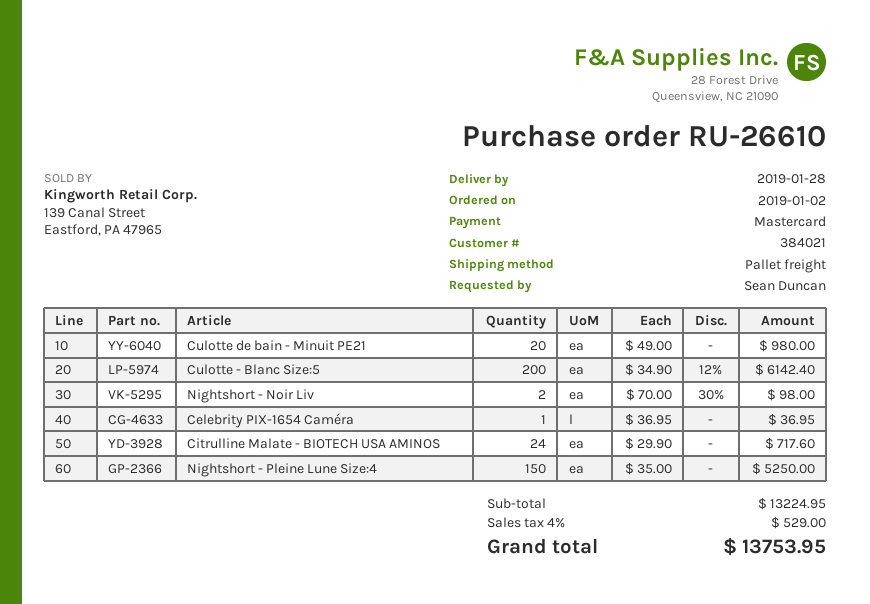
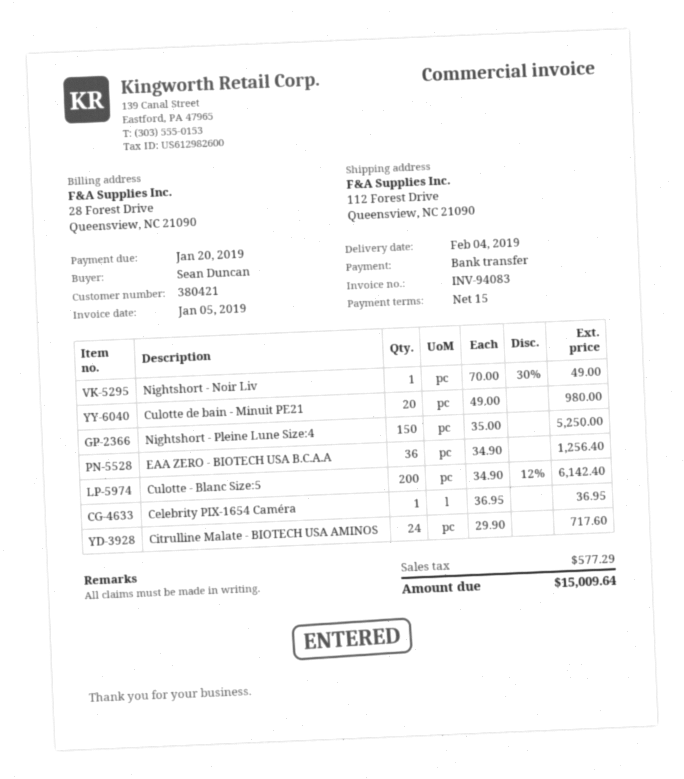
delivery date: 2019-01-28 -> 2019-02-04
customer number: 384021 -> 380421
payment method: Mastercard -> bank transfer
Nightshort - Noir Liv: 2 x 70.00 - 30% = 98.00 -> 1 x 70.00 - 30% = 49.00
EAA ZERO - BIOTECH USA B.C.A.A: none -> 36 x 34.90 = 1256.40
tax: 529.00 -> 577.29
total: 13753.95 -> 15009.64

